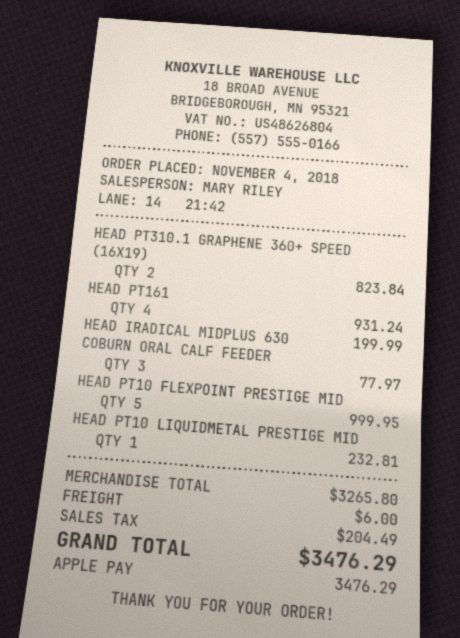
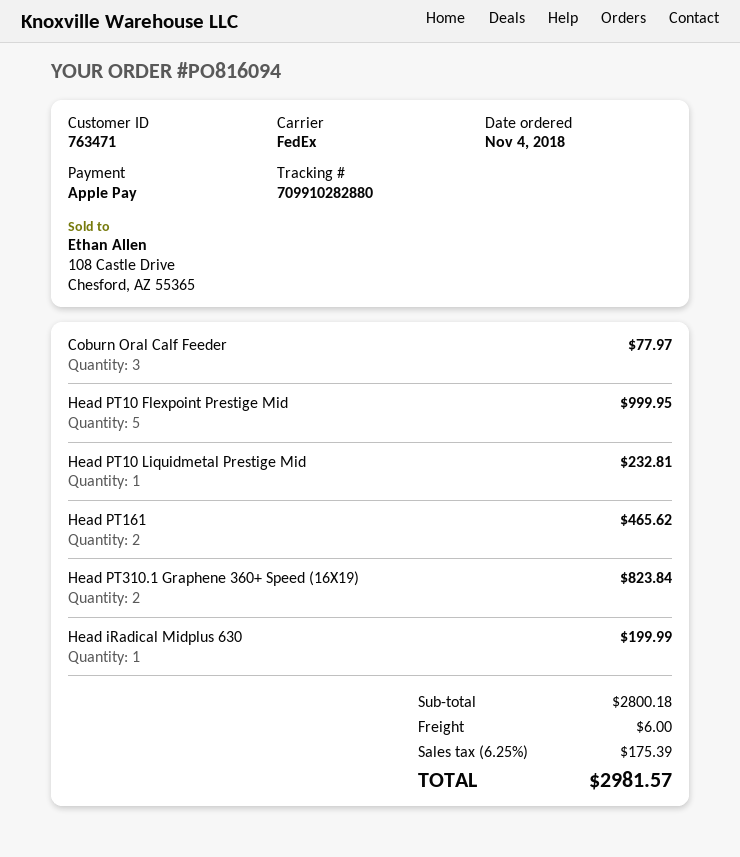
HEAD PT161: 4 for 931.24 -> 2 for 465.62
subtotal: 3265.80 -> 2800.18
tax: 204.49 -> 175.39
total: 3476.29 -> 2981.57

